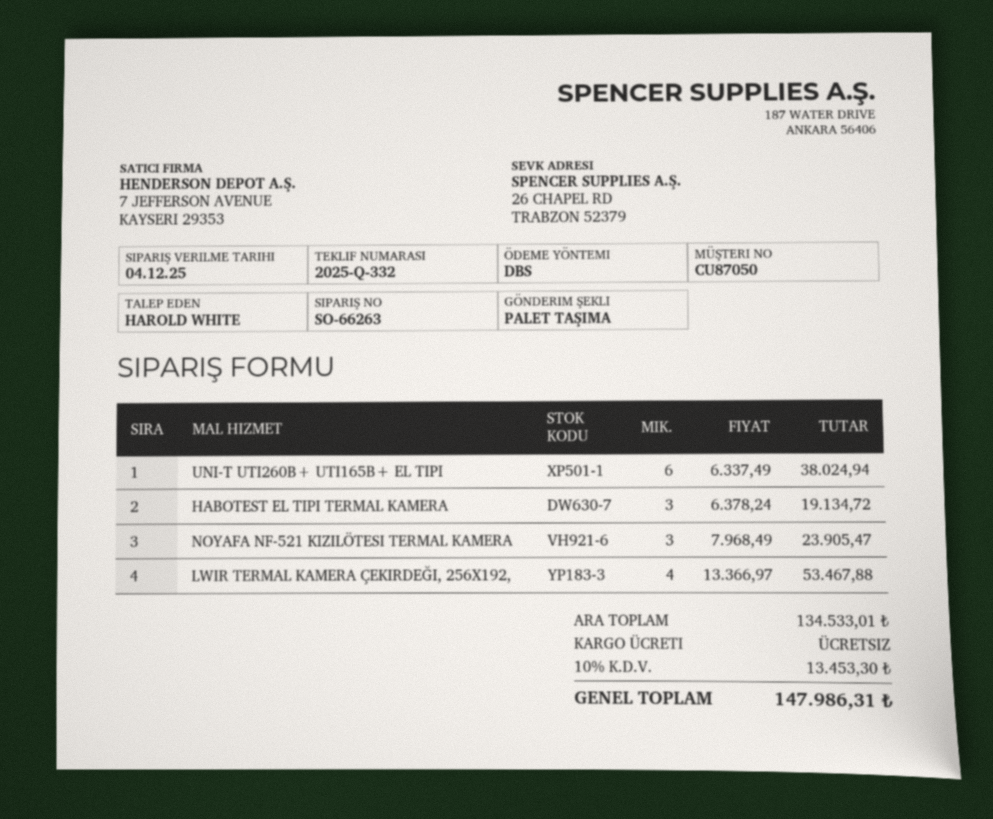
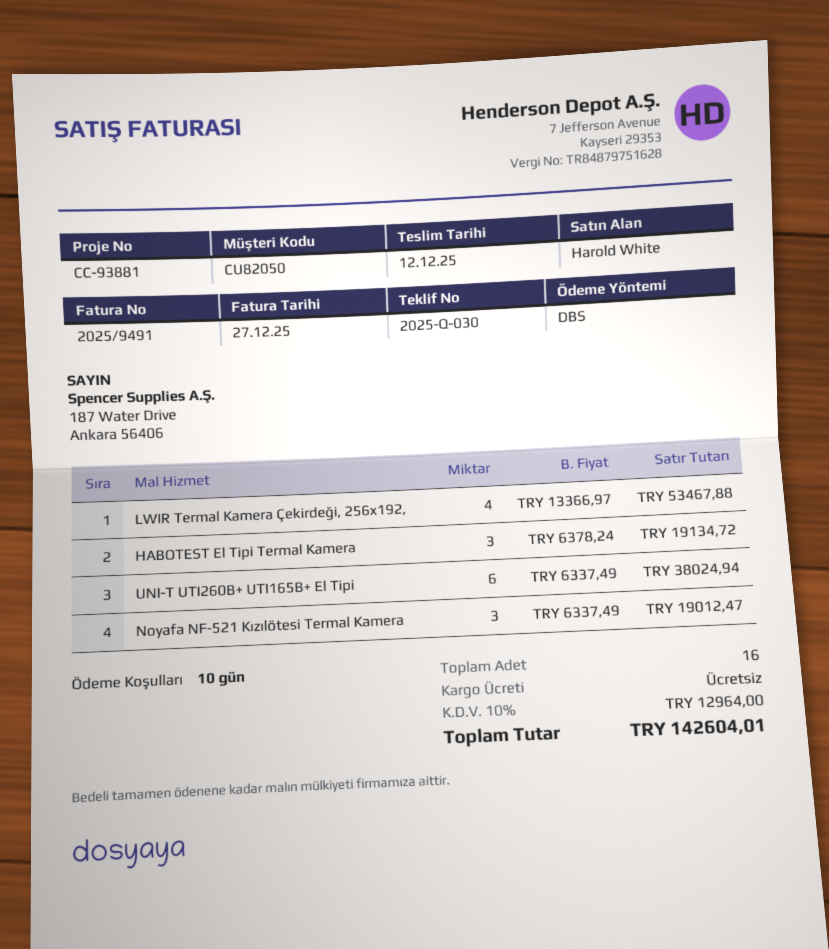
quote number: 2025-Q-332 -> 2025-Q-030
customer number: CU87050 -> CU82050
NOYAFA NF-521 KIZILÖTESI TERMAL KAMERA: 3 x 7968.49 = 23905.47 -> 3 x 6337.49 = 19012.47
tax: 10% = 13453.30 -> 10% = 12964.00
total: 147986.31 -> 142604.01

